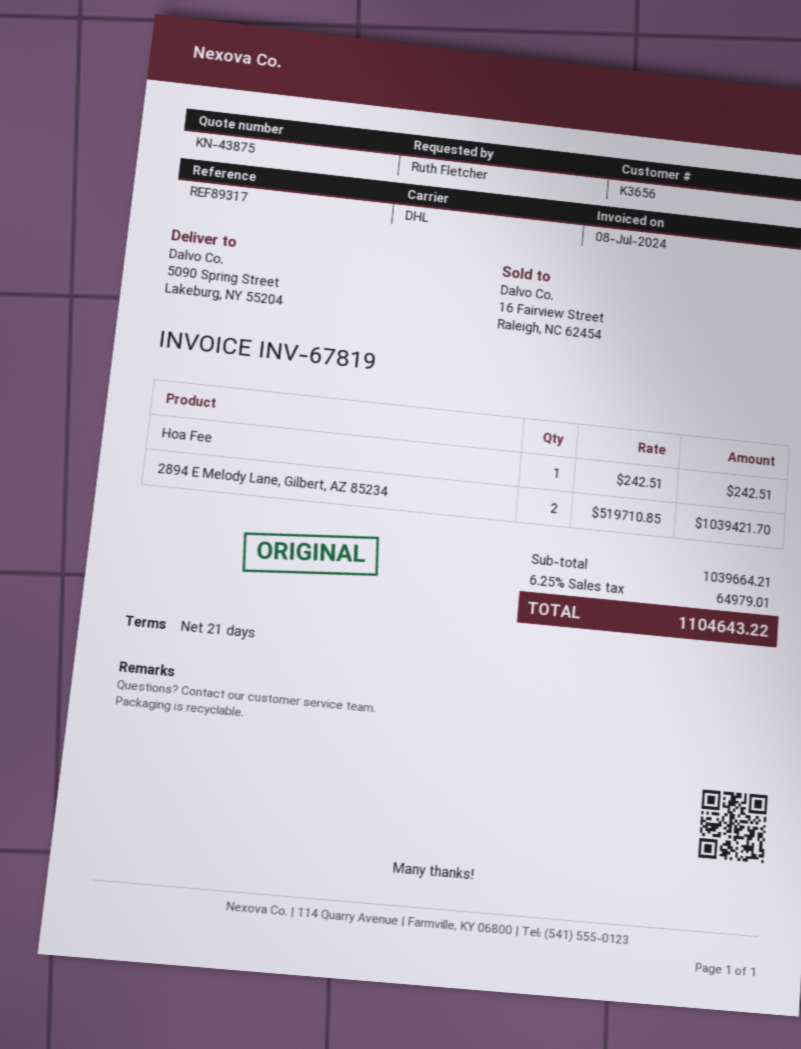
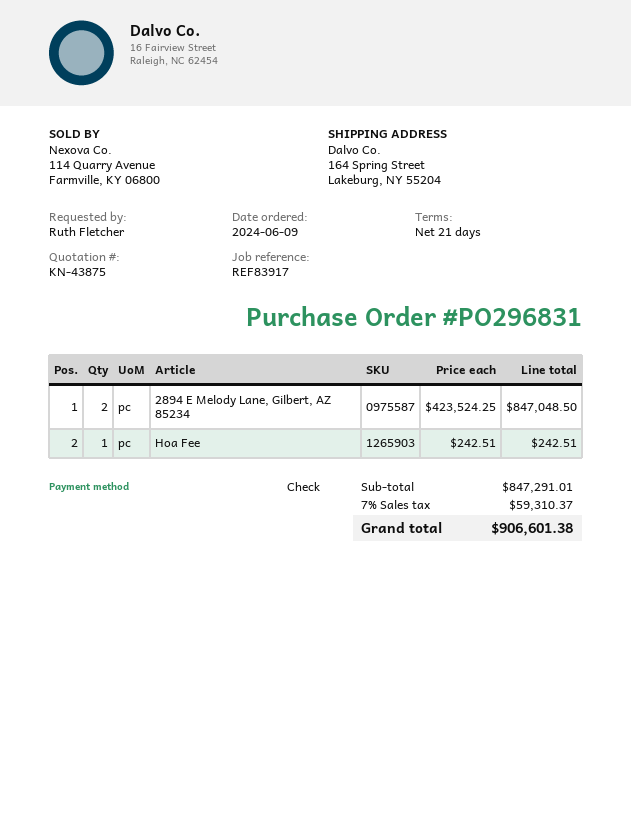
reference: REF89317 -> REF83917
ship to: 5090 Spring Street, Lakeburg, NY 55204 -> 164 Spring Street, Lakeburg, NY 55204
2894 E Melody Lane, Gilbert, AZ 85234: 2 x 519710.85 = 1039421.70 -> 2 x 423524.25 = 847048.50
subtotal: 1039664.21 -> 847291.01
tax: 6.25% = 64979.01 -> 7% = 59310.37
total: 1104643.22 -> 906601.38

